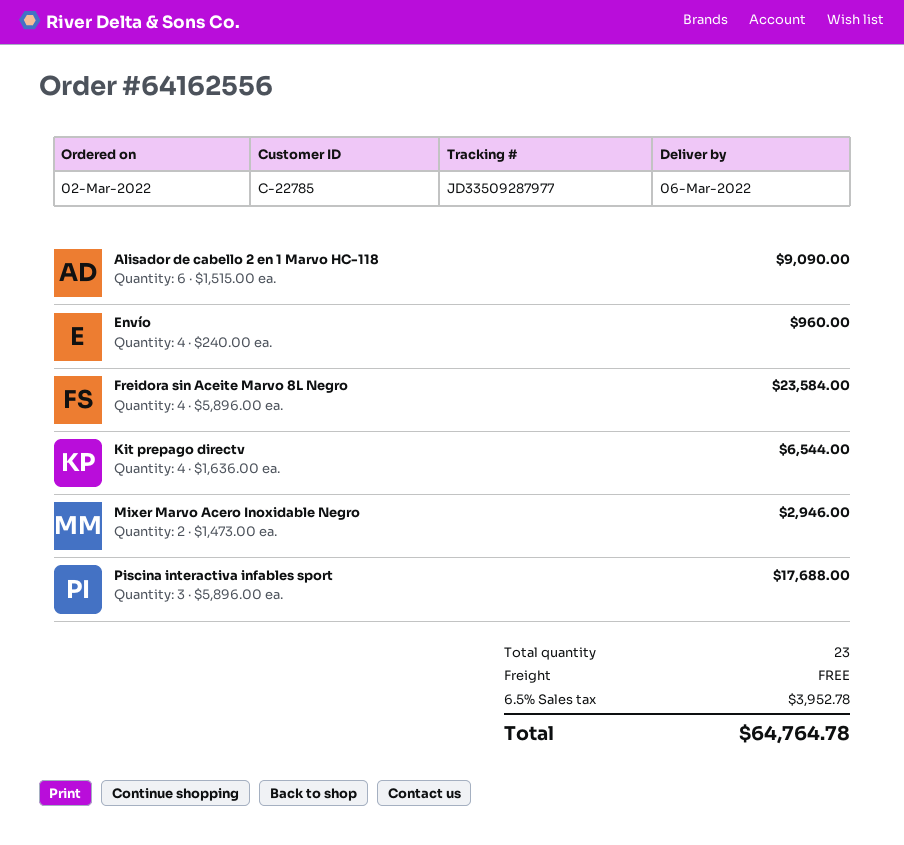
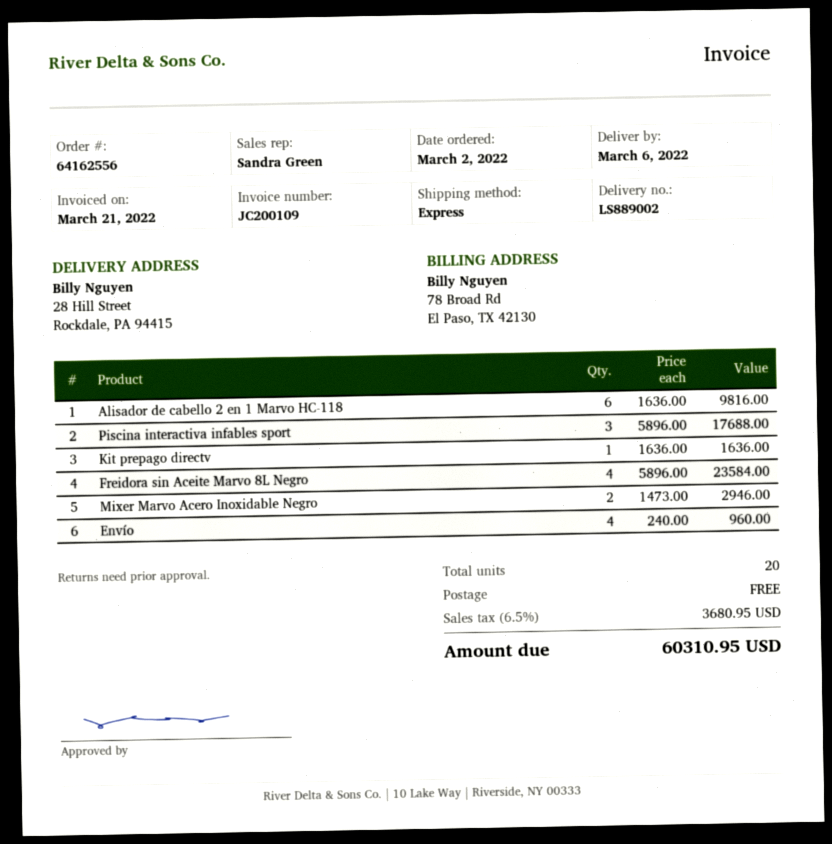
Alisador de cabello 2 en 1 Marvo HC-118: 6 x 1515.00 = 9090.00 -> 6 x 1636.00 = 9816.00
Kit prepago directv: 4 x 1636.00 = 6544.00 -> 1 x 1636.00 = 1636.00
total quantity: 23 -> 20
tax: 6.5% = 3952.78 -> 6.5% = 3680.95
total: 64764.78 -> 60310.95

